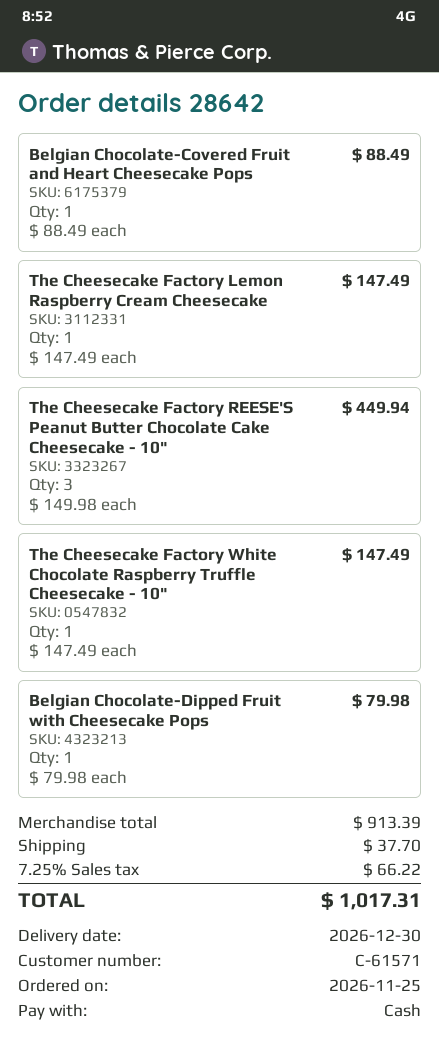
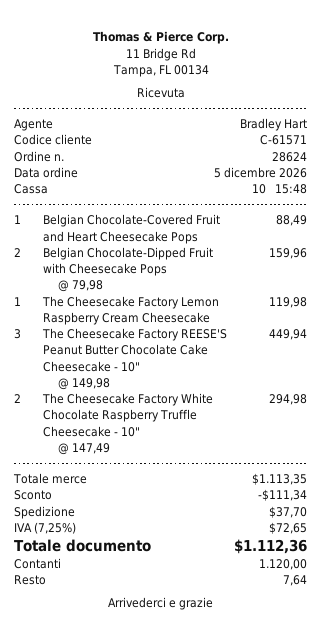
order number: 28642 -> 28624
order date: 2026-11-25 -> 2026-12-05
The Cheesecake Factory Lemon Raspberry Cream Cheesecake: 1 x 147.49 = 147.49 -> 1 x 119.98 = 119.98
The Cheesecake Factory White Chocolate Raspberry Truffle Cheesecake - 10": 1 x 147.49 = 147.49 -> 2 x 147.49 = 294.98
Belgian Chocolate-Dipped Fruit with Cheesecake Pops: 1 x 79.98 = 79.98 -> 2 x 79.98 = 159.96
subtotal: 913.39 -> 1113.35
discount: none -> 111.34
tax: 7.25% = 66.22 -> 7.25% = 72.65
total: 1017.31 -> 1112.36

